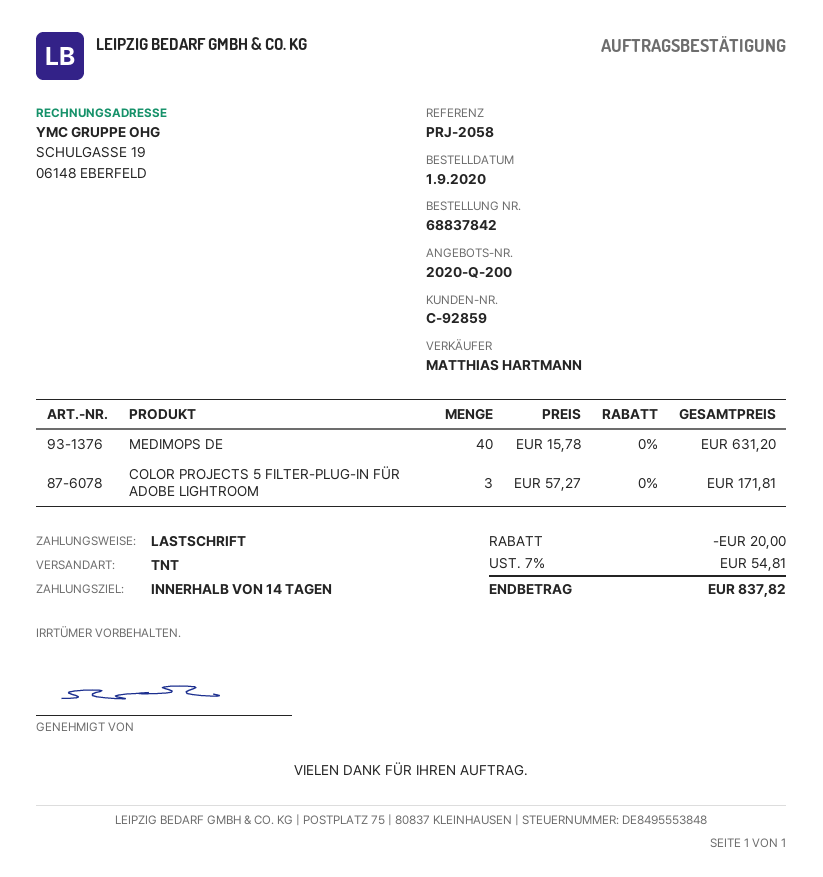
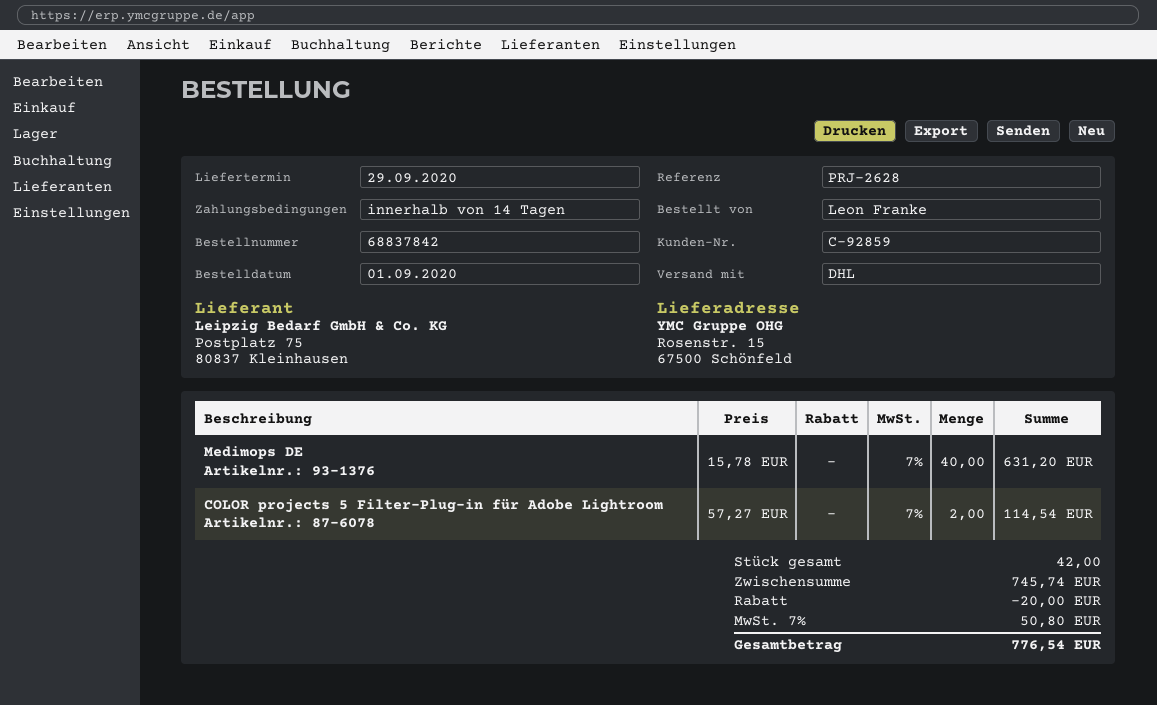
reference: PRJ-2058 -> PRJ-2628
shipping method: TNT -> DHL
COLOR PROJECTS 5 FILTER-PLUG-IN FÜR ADOBE LIGHTROOM: 3 x 57.27 = 171.81 -> 2 x 57.27 = 114.54
tax: 7% = 54.81 -> 7% = 50.80
total: 837.82 -> 776.54

